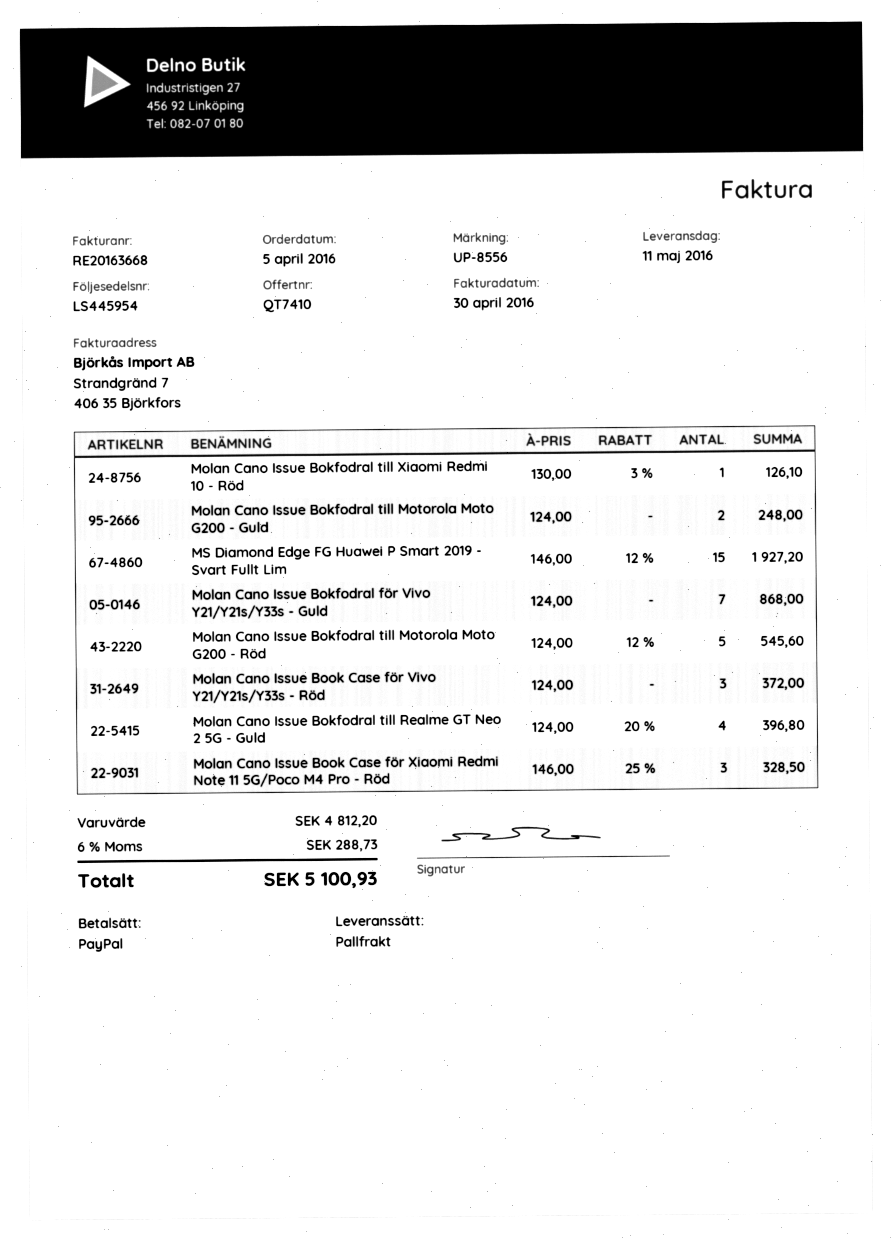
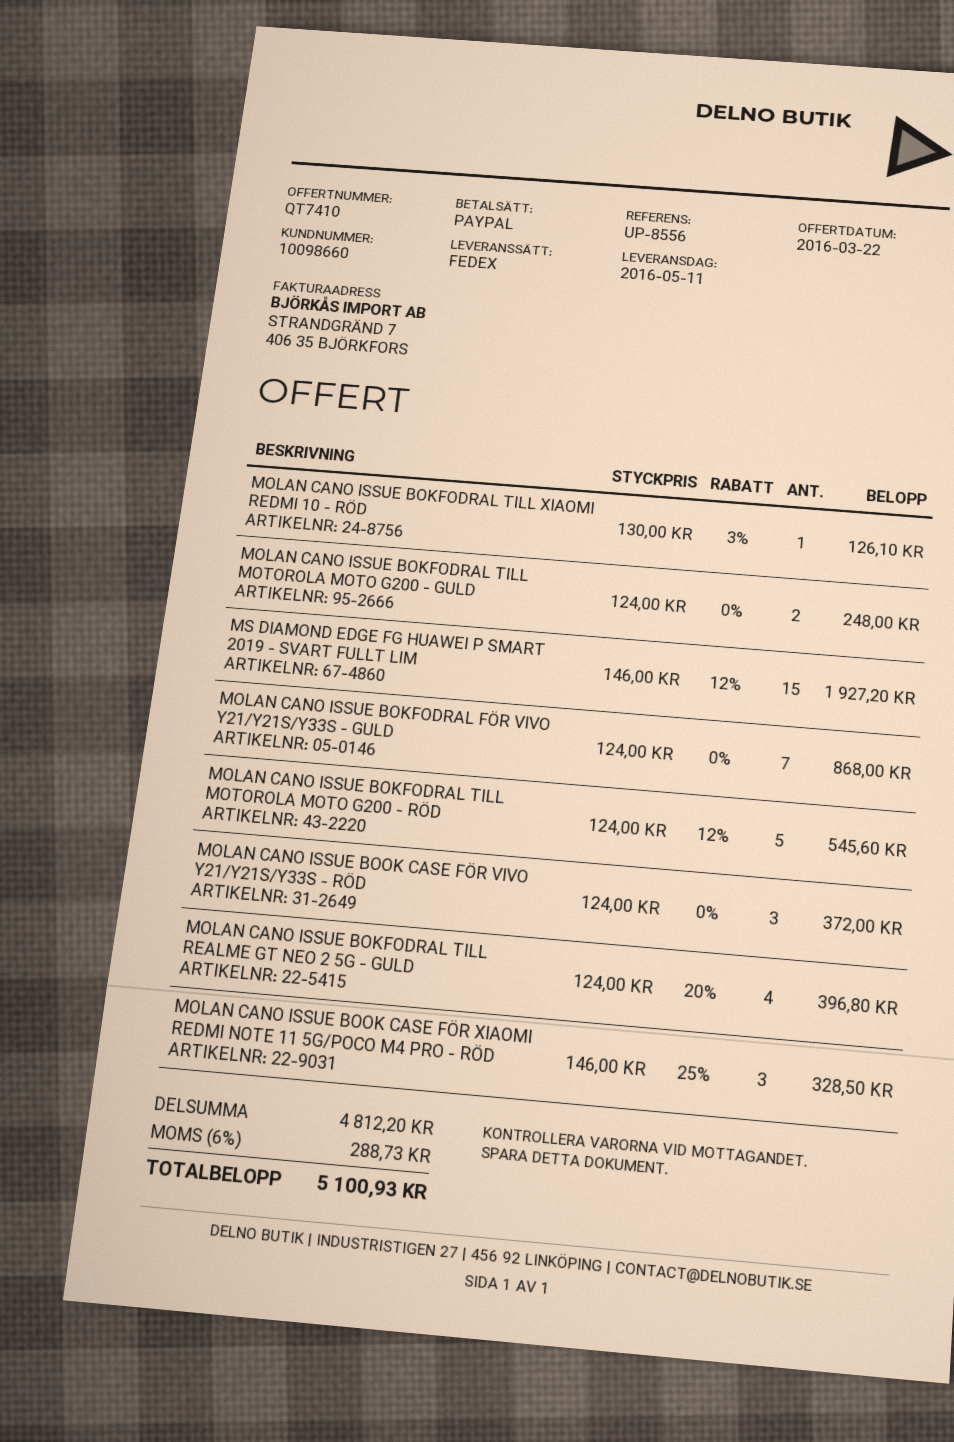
shipping method: pallet freight -> FedEx

